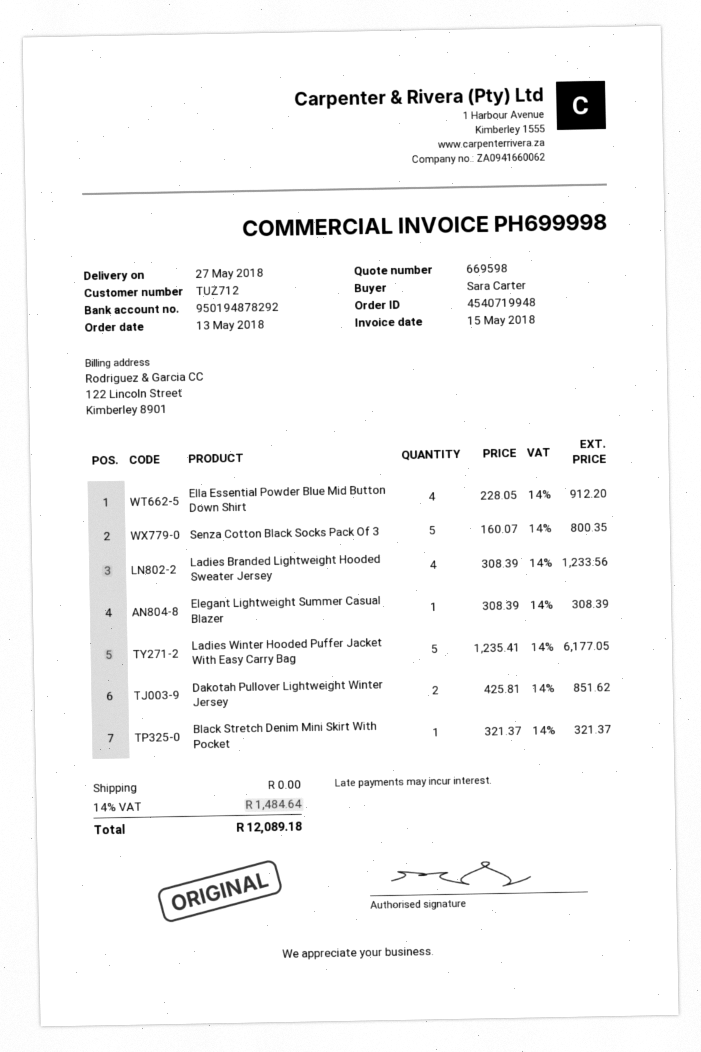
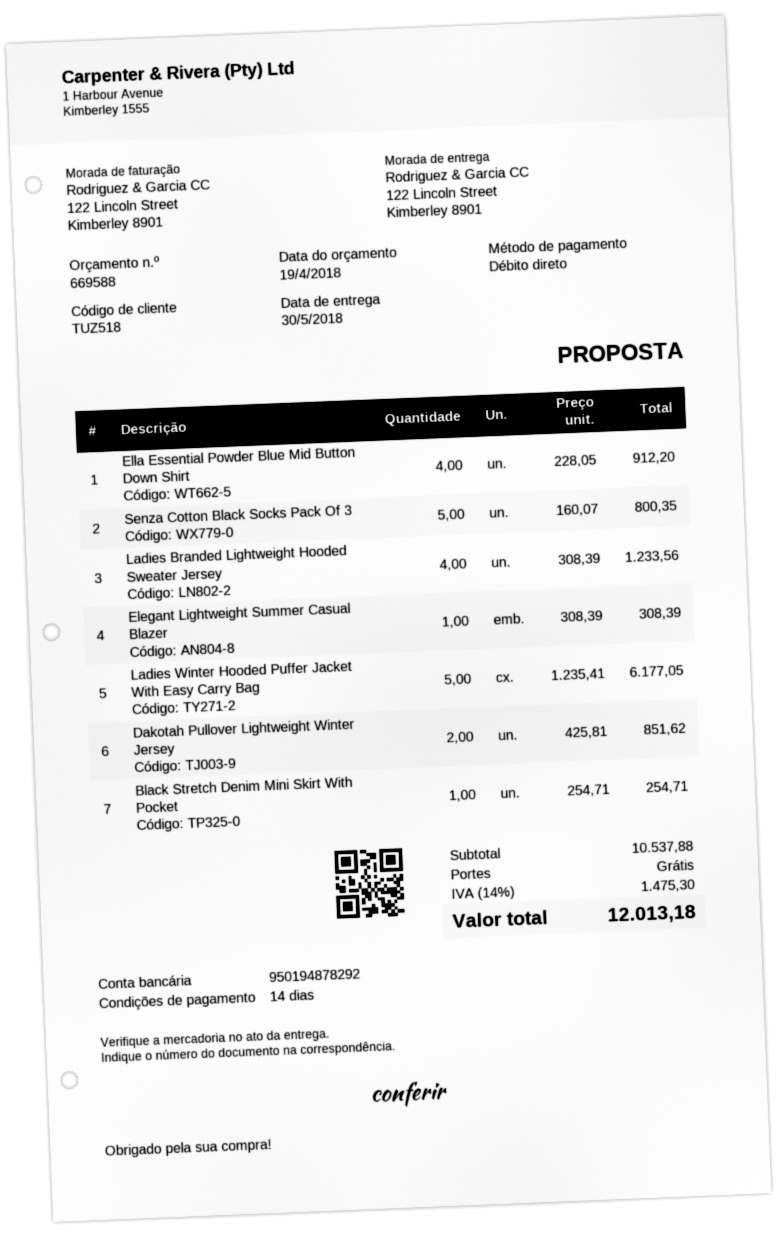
quote number: 669598 -> 669588
delivery date: 2018-05-27 -> 2018-05-30
customer number: TUZ712 -> TUZ518
Black Stretch Denim Mini Skirt With Pocket: 1 x 321.37 = 321.37 -> 1 x 254.71 = 254.71
tax: 14% = 1484.64 -> 14% = 1475.30
total: 12089.18 -> 12013.18

